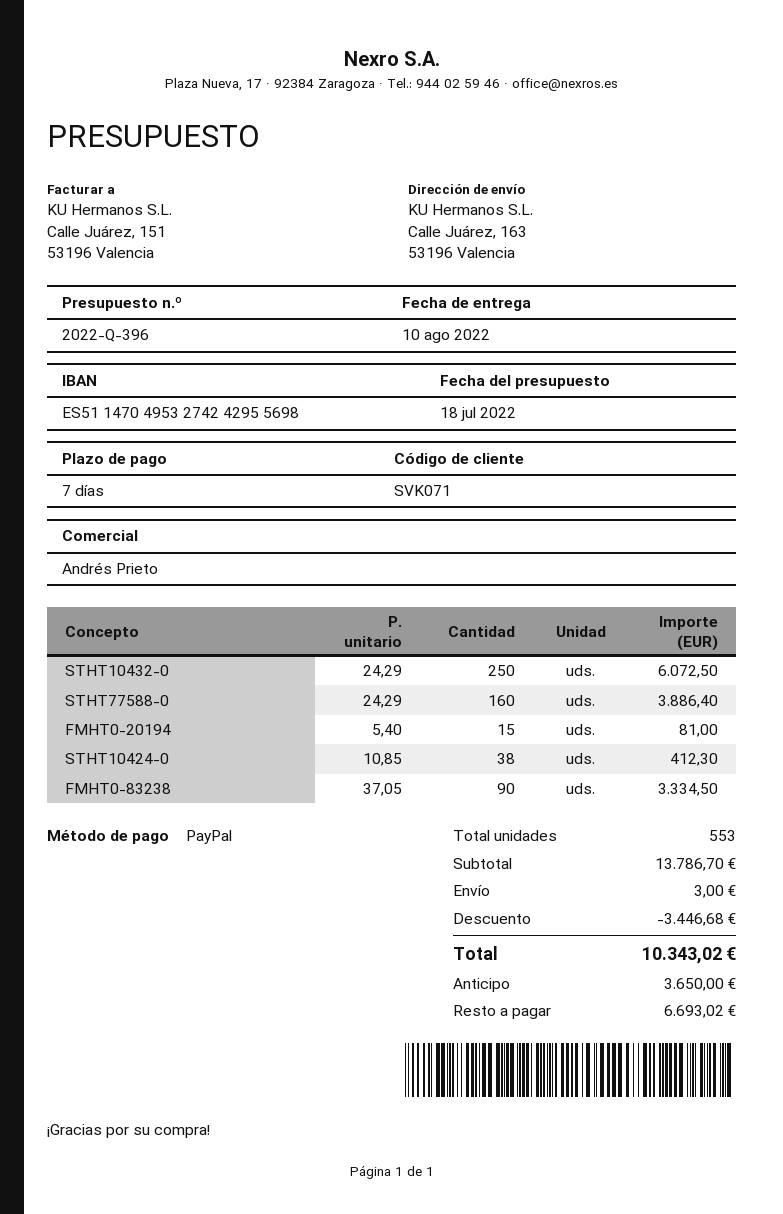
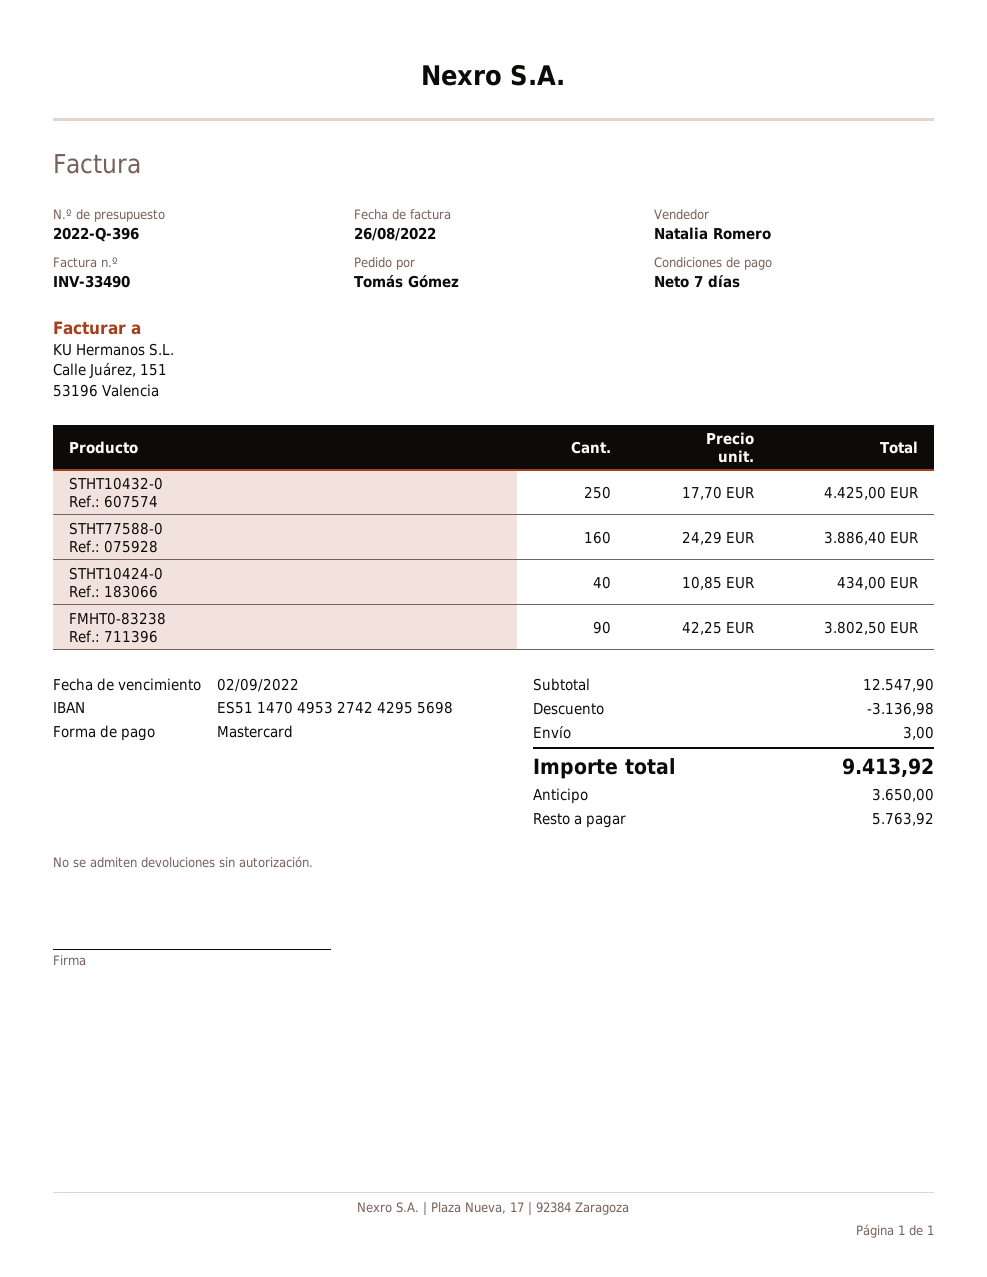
sales rep: Andrés Prieto -> Natalia Romero
payment method: PayPal -> Mastercard
STHT10432-0: 250 x 24.29 = 6072.50 -> 250 x 17.70 = 4425.00
FMHT0-20194: 15 x 5.40 = 81.00 -> none
STHT10424-0: 38 x 10.85 = 412.30 -> 40 x 10.85 = 434.00
FMHT0-83238: 90 x 37.05 = 3334.50 -> 90 x 42.25 = 3802.50
subtotal: 13786.70 -> 12547.90
discount: 3446.68 -> 3136.98
total: 10343.02 -> 9413.92
balance: 6693.02 -> 5763.92

